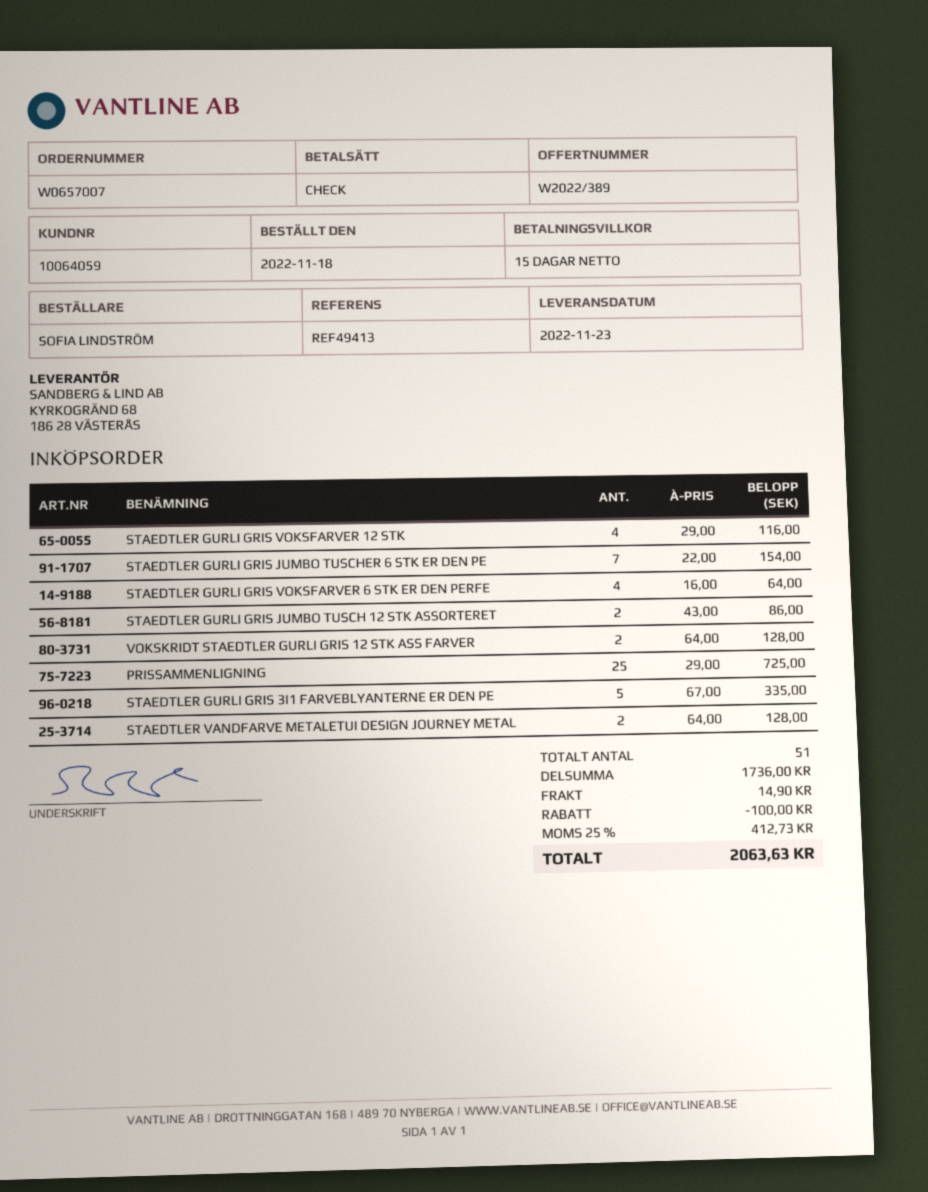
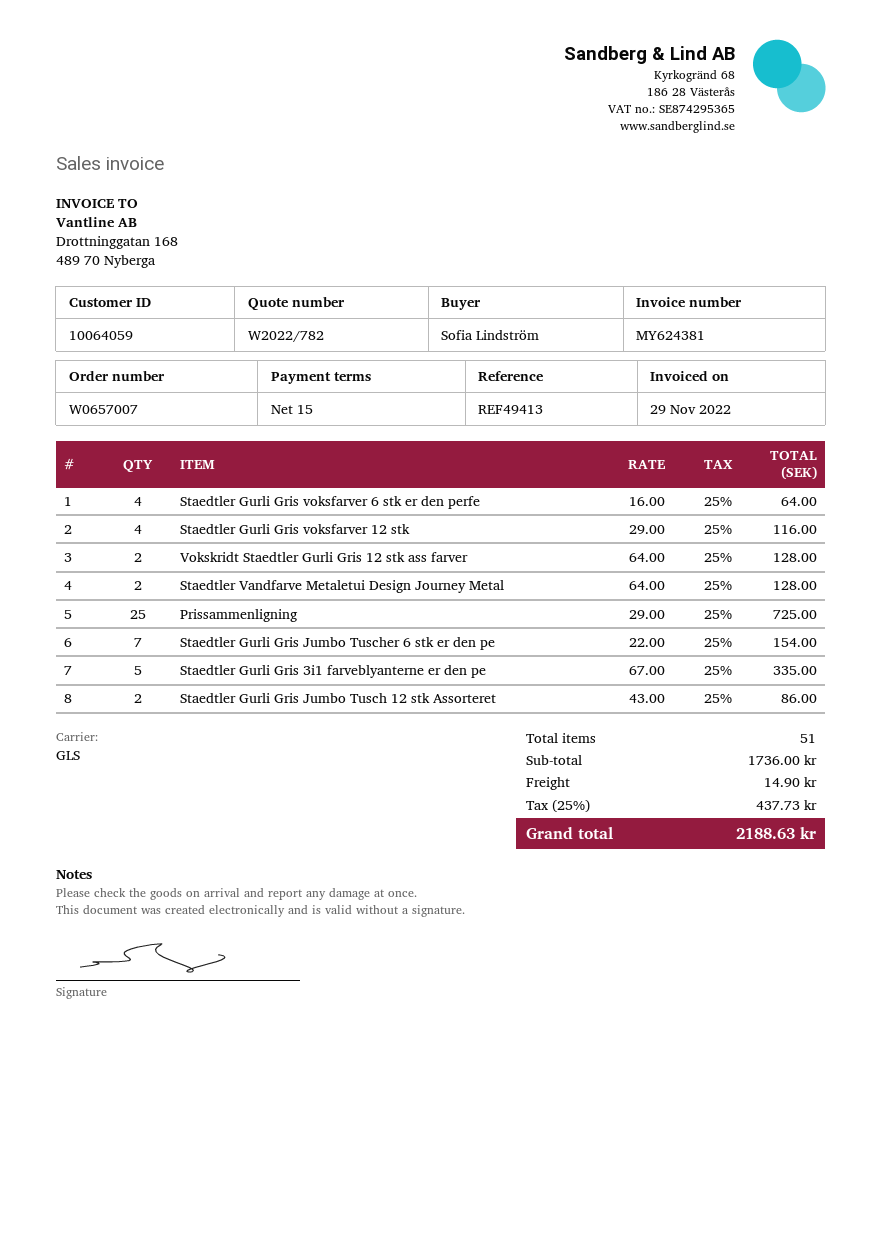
quote number: W2022/389 -> W2022/782
discount: 100.00 -> none
tax: 25% = 412.73 -> 25% = 437.73
total: 2063.63 -> 2188.63

